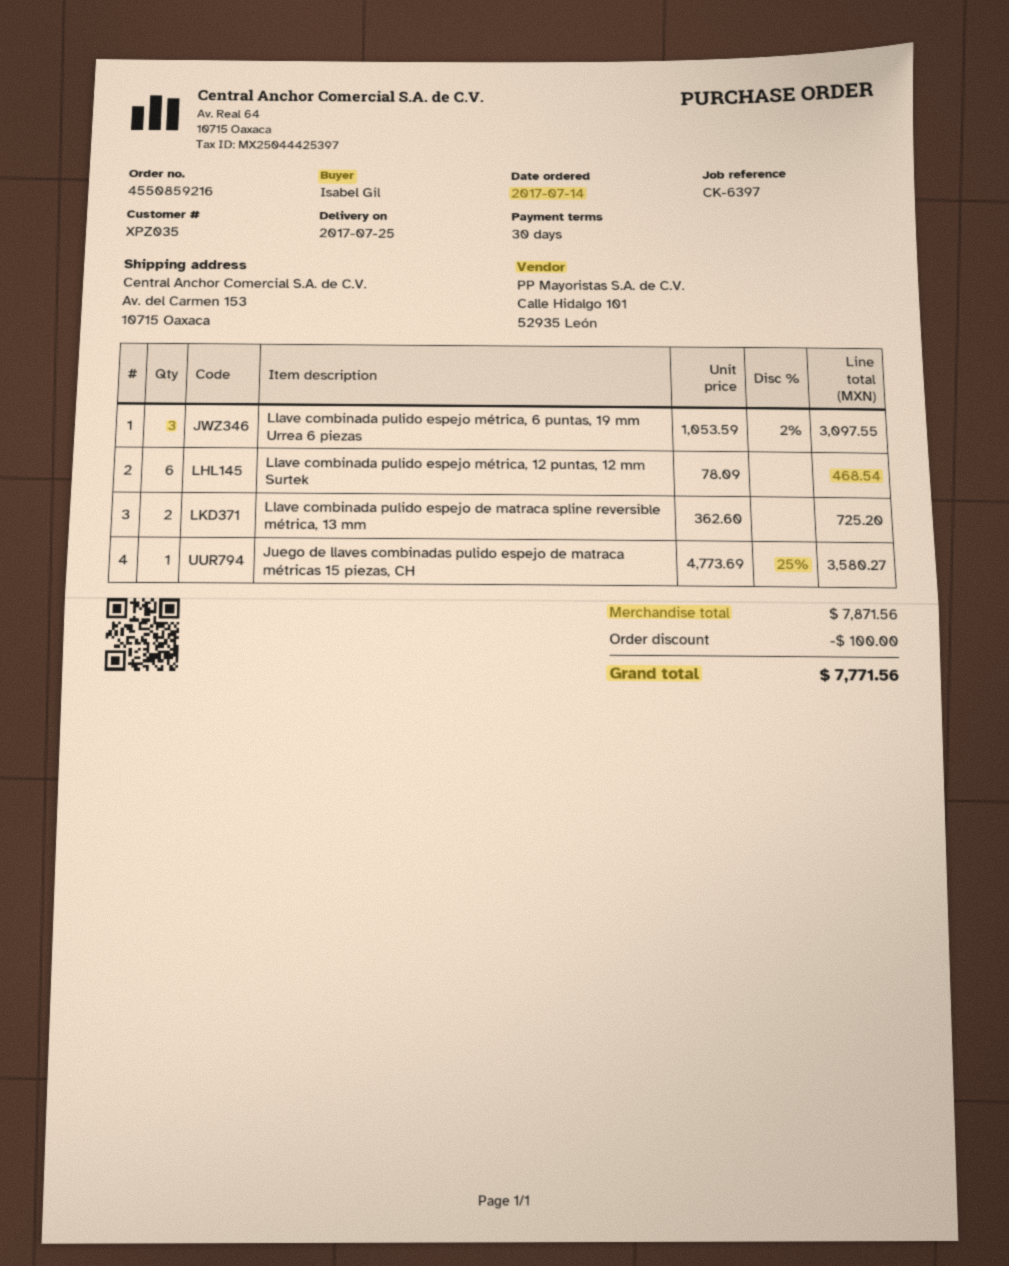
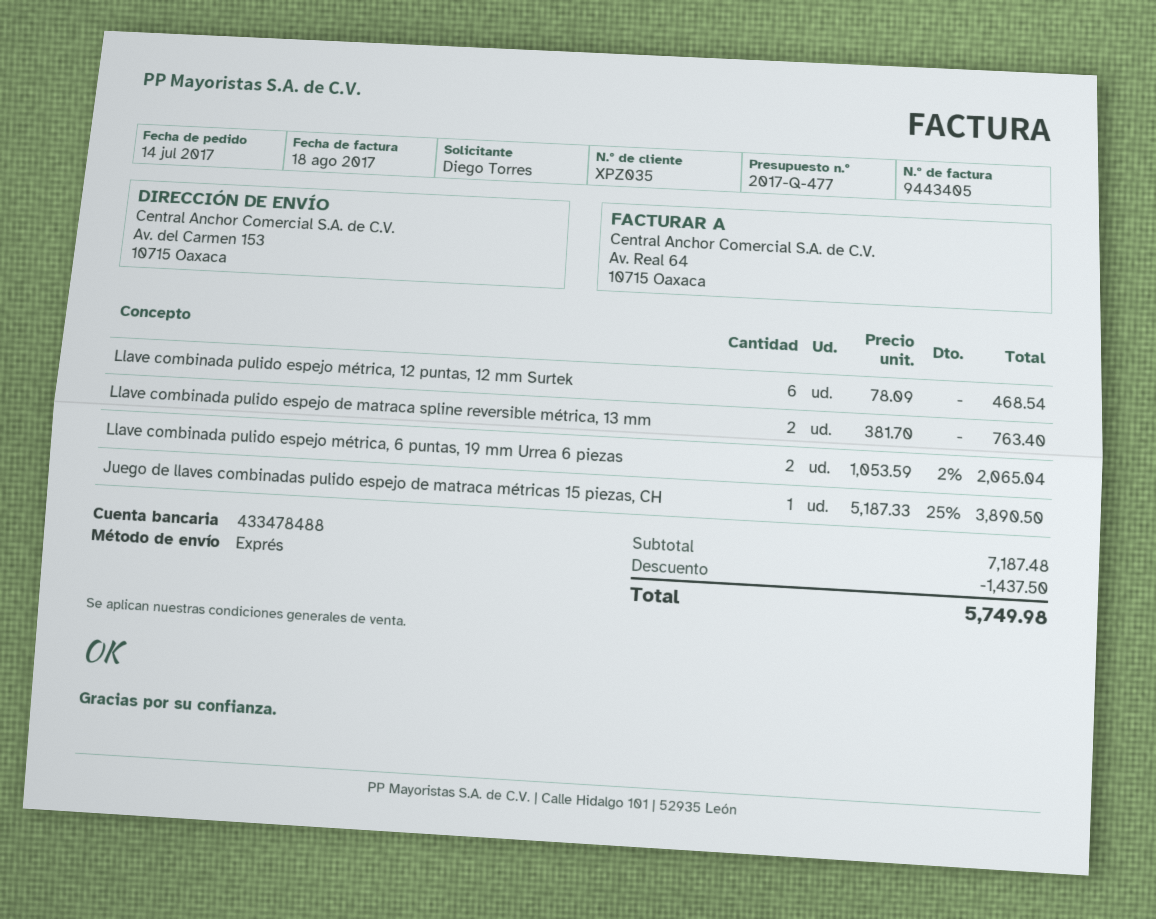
ordered by: Isabel Gil -> Diego Torres
Llave combinada pulido espejo métrica, 6 puntas, 19 mm Urrea 6 piezas: 3 x 1053.59 - 2% = 3097.55 -> 2 x 1053.59 - 2% = 2065.04
Llave combinada pulido espejo de matraca spline reversible métrica, 13 mm: 2 x 362.60 = 725.20 -> 2 x 381.70 = 763.40
Juego de llaves combinadas pulido espejo de matraca métricas 15 piezas, CH: 1 x 4773.69 - 25% = 3580.27 -> 1 x 5187.33 - 25% = 3890.50
subtotal: 7871.56 -> 7187.48
discount: 100.00 -> 1437.50
total: 7771.56 -> 5749.98

